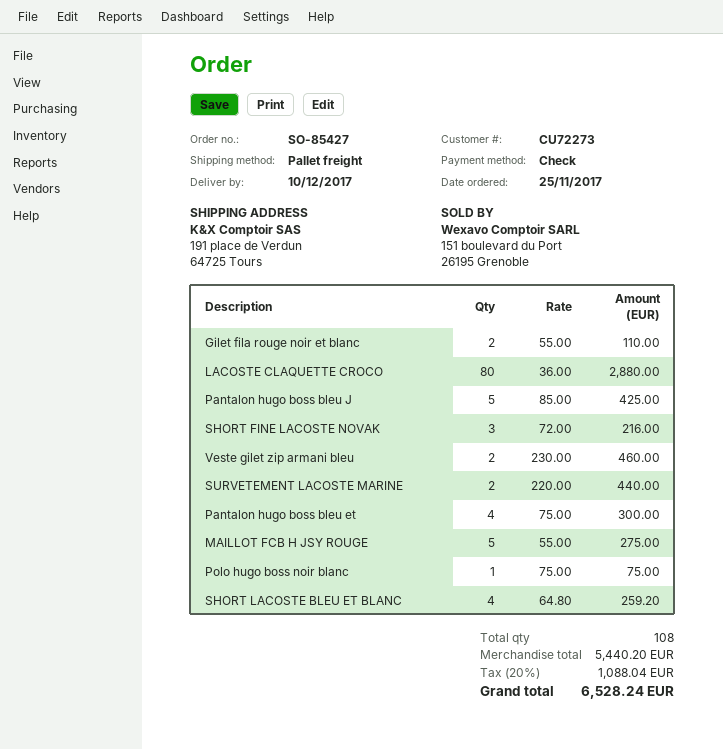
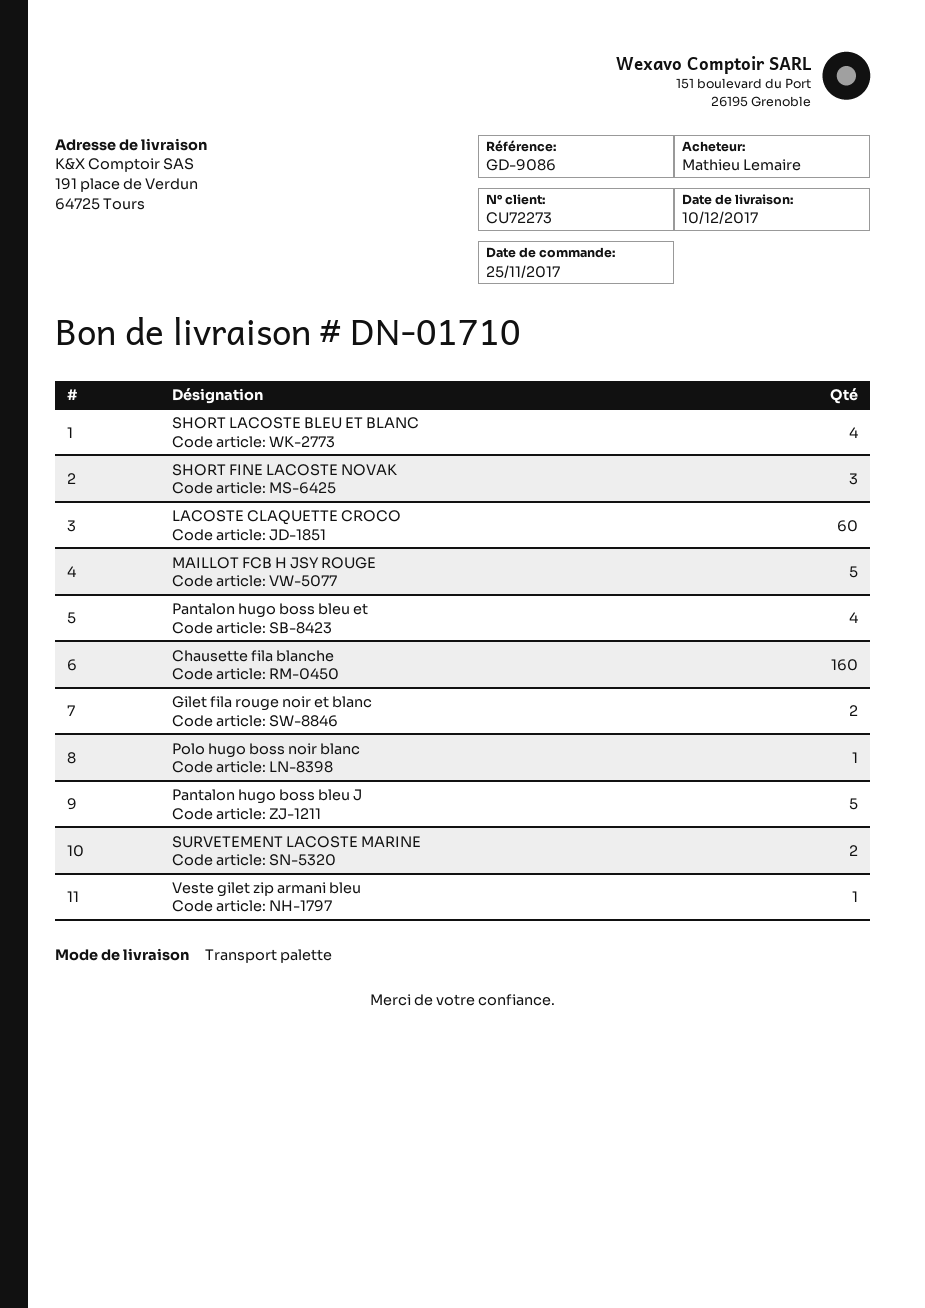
LACOSTE CLAQUETTE CROCO: 80 -> 60
Veste gilet zip armani bleu: 2 -> 1
Chausette fila blanche: none -> 160

